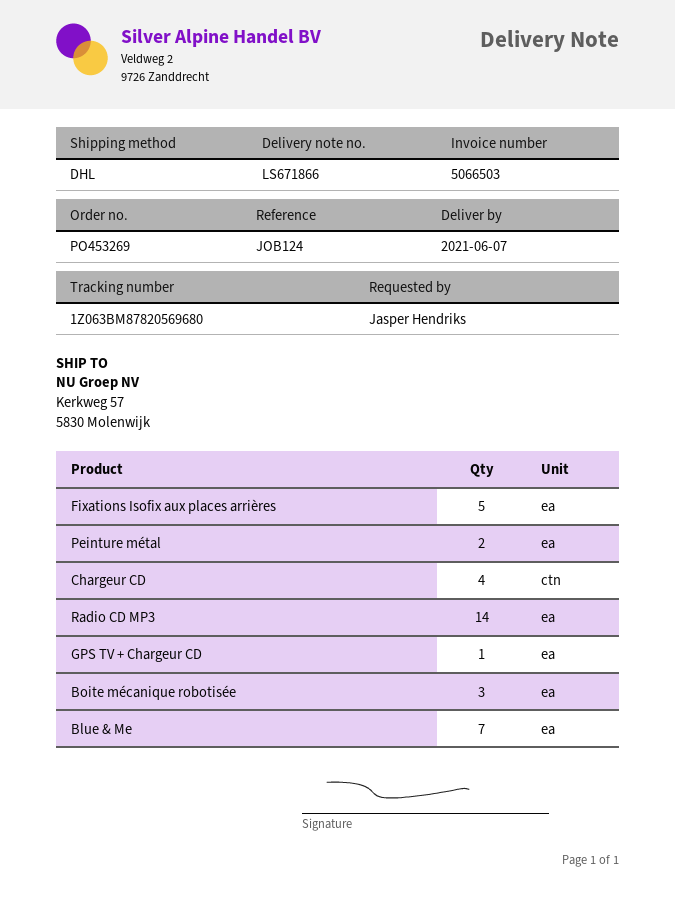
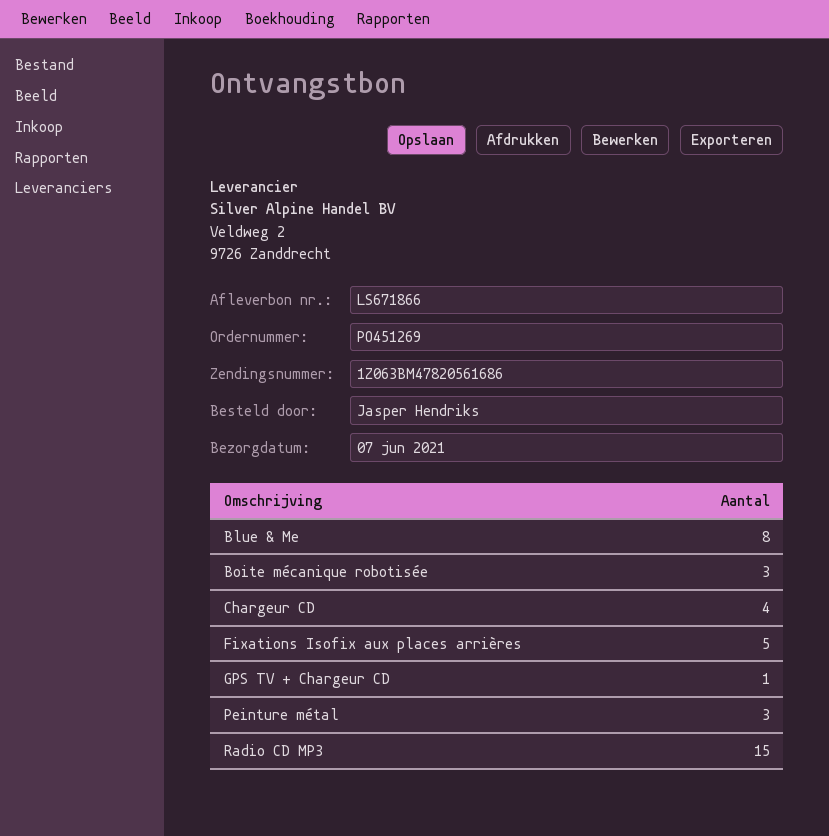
order number: PO453269 -> PO451269
tracking number: 1Z063BM87820569680 -> 1Z063BM47820561686
Peinture métal: 2 -> 3
Radio CD MP3: 14 -> 15
Blue & Me: 7 -> 8

